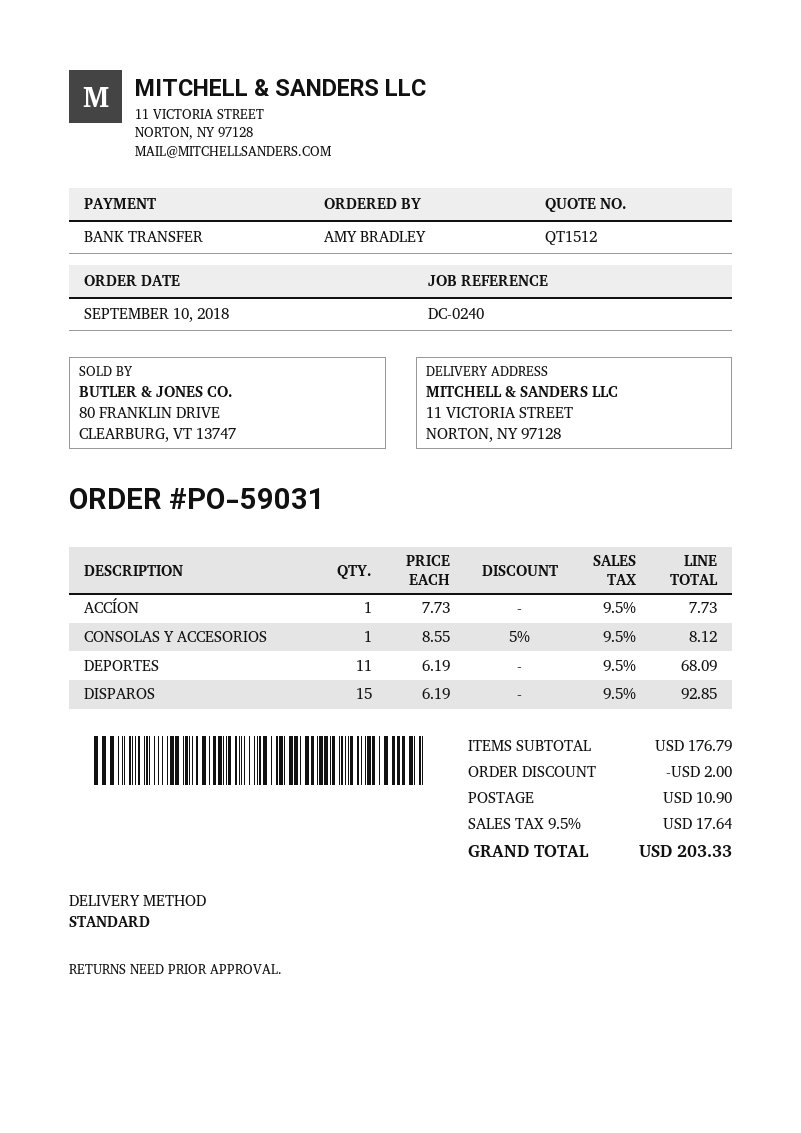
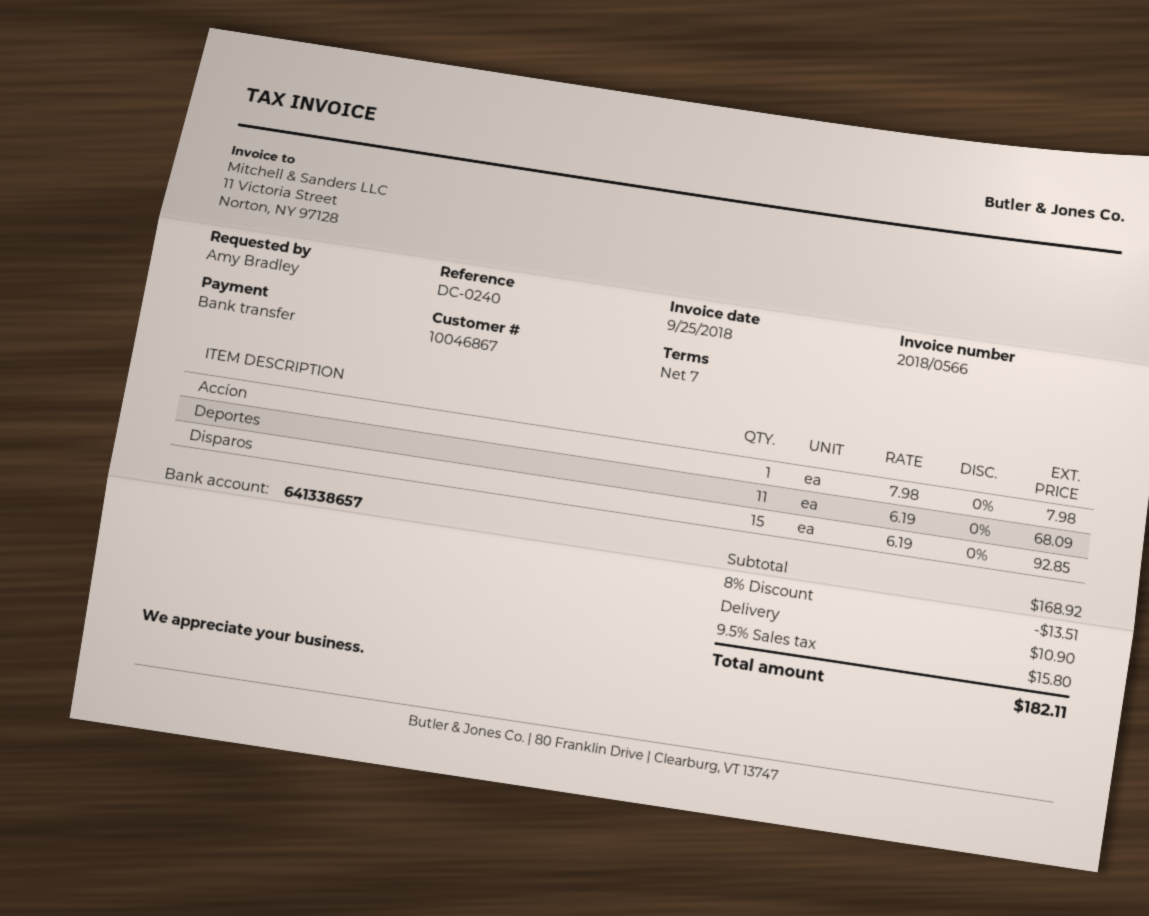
ACCÍON: 1 x 7.73 = 7.73 -> 1 x 7.98 = 7.98
CONSOLAS Y ACCESORIOS: 1 x 8.55 - 5% = 8.12 -> none
subtotal: 176.79 -> 168.92
discount: 2.00 -> 13.51
tax: 9.5% = 17.64 -> 9.5% = 15.80
total: 203.33 -> 182.11

